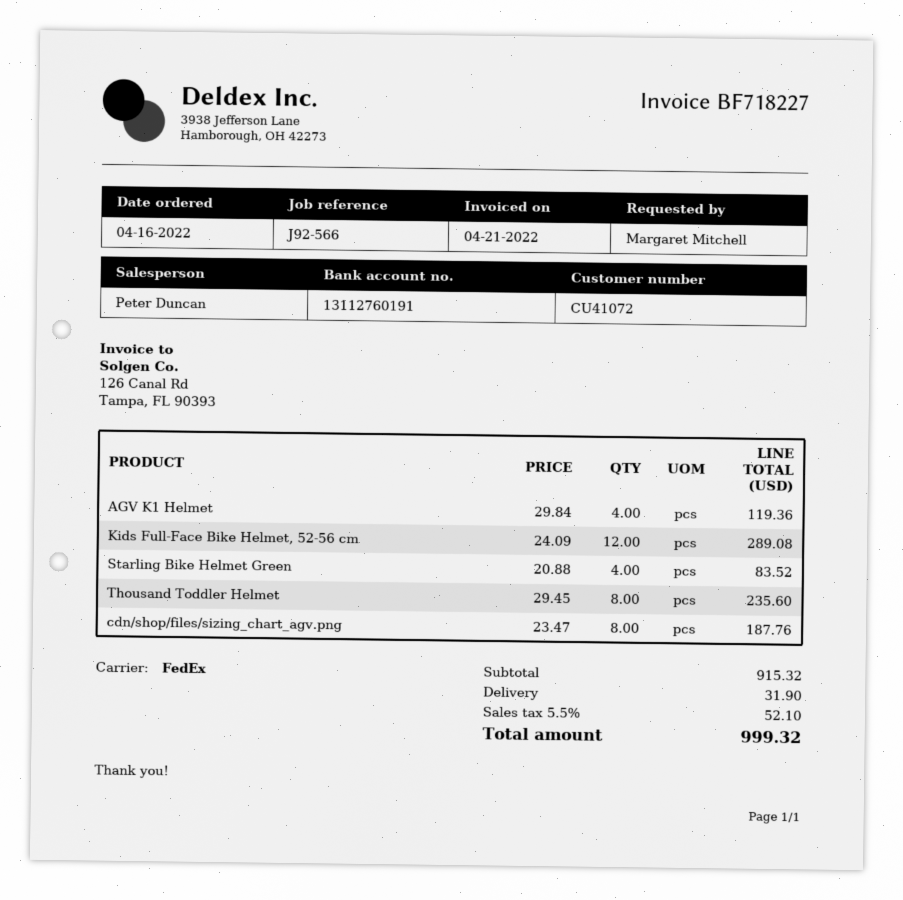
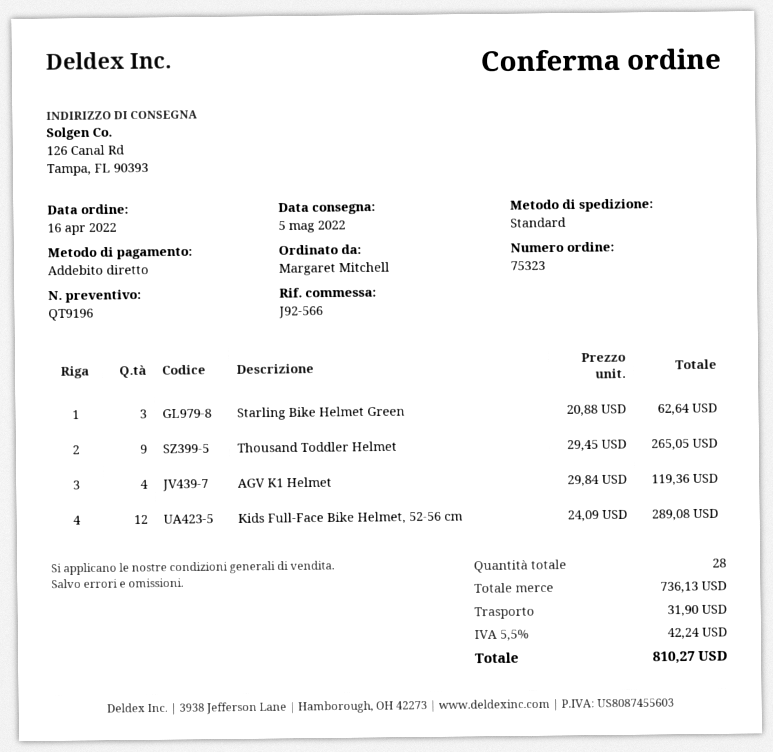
shipping method: FedEx -> standard
Starling Bike Helmet Green: 4 x 20.88 = 83.52 -> 3 x 20.88 = 62.64
Thousand Toddler Helmet: 8 x 29.45 = 235.60 -> 9 x 29.45 = 265.05
cdn/shop/files/sizing_chart_agv.png: 8 x 23.47 = 187.76 -> none
subtotal: 915.32 -> 736.13
tax: 5.5% = 52.10 -> 5.5% = 42.24
total: 999.32 -> 810.27

